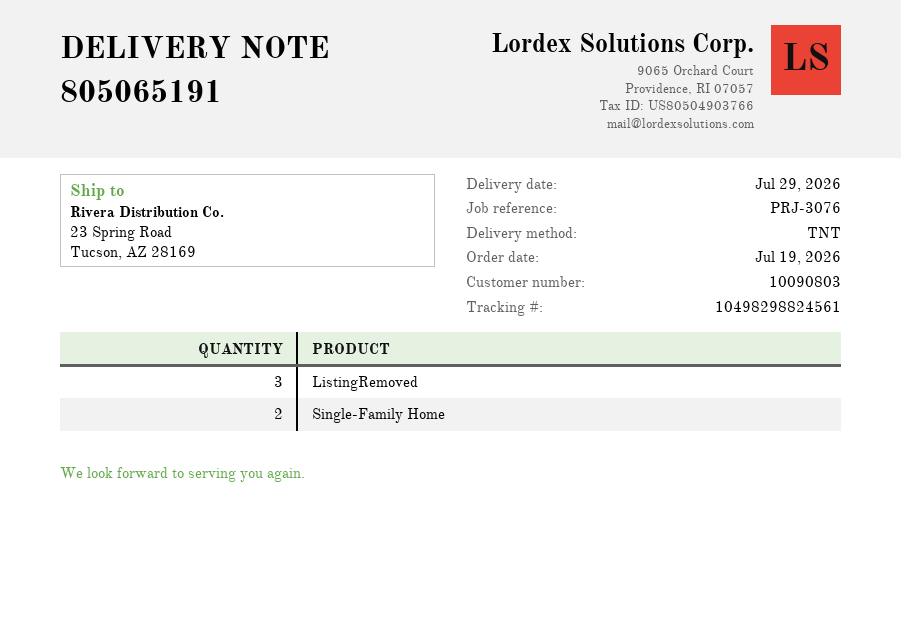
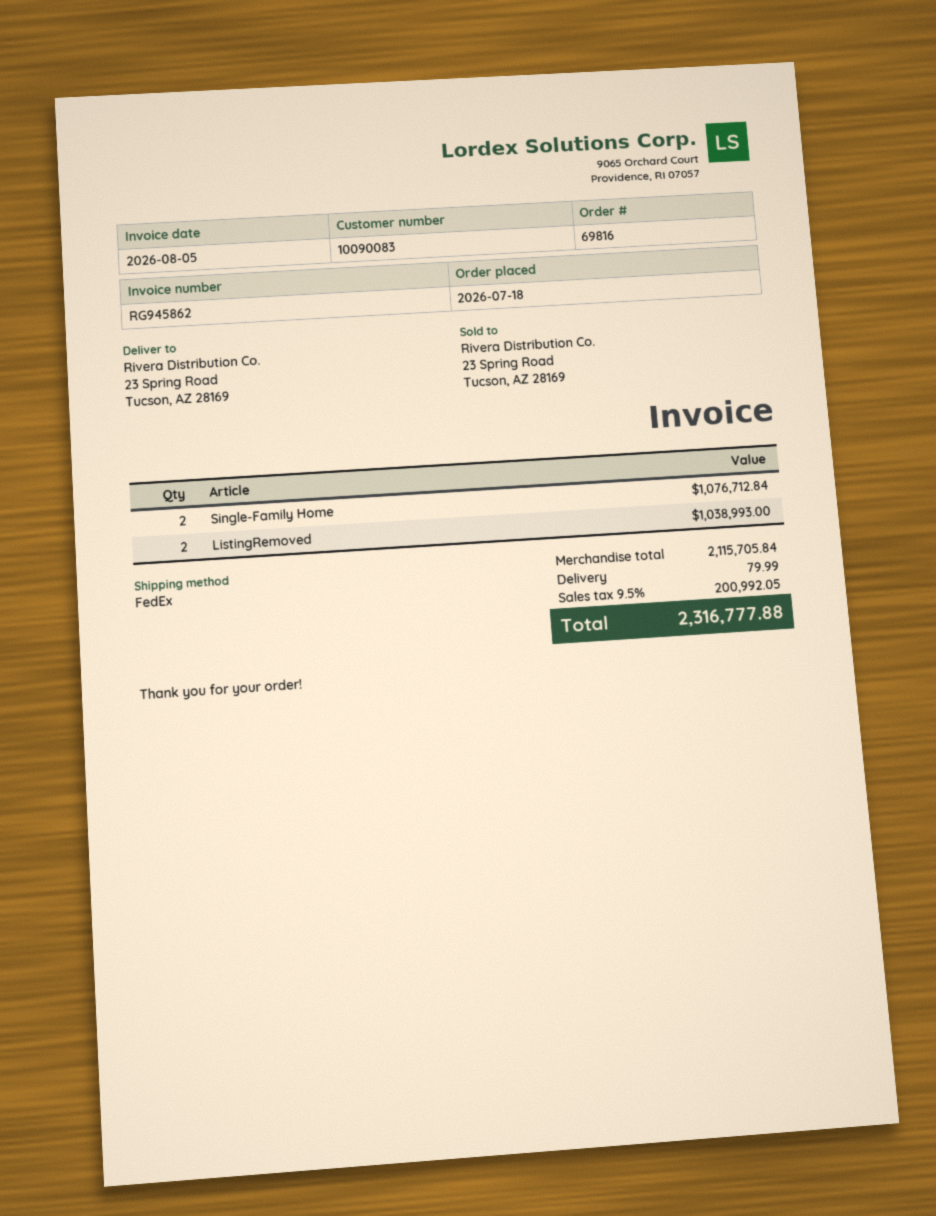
order date: 2026-07-19 -> 2026-07-18
customer number: 10090803 -> 10090083
shipping method: TNT -> FedEx
ListingRemoved: 3 -> 2

